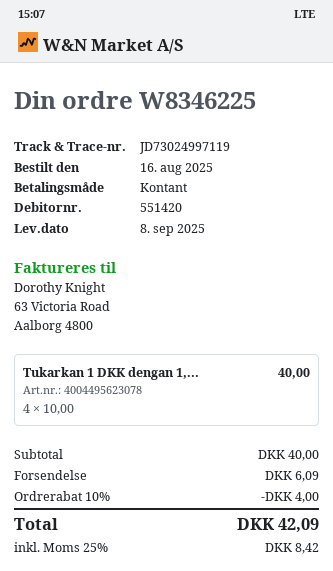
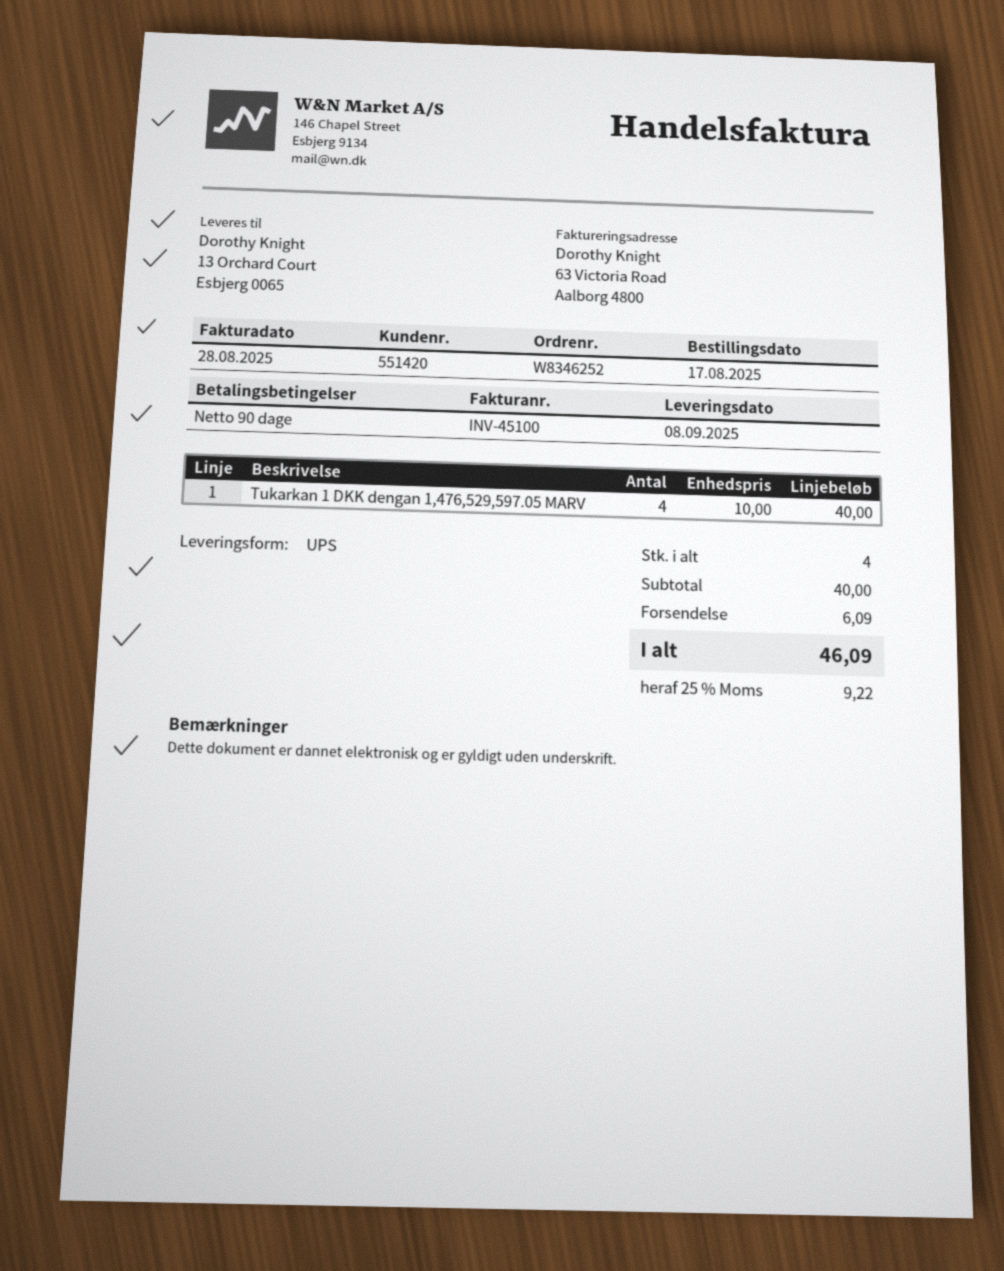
order number: W8346225 -> W8346252
order date: 2025-08-16 -> 2025-08-17
discount: 10% = 4.00 -> none
tax: 25% = 8.42 -> 25% = 9.22
total: 42.09 -> 46.09

